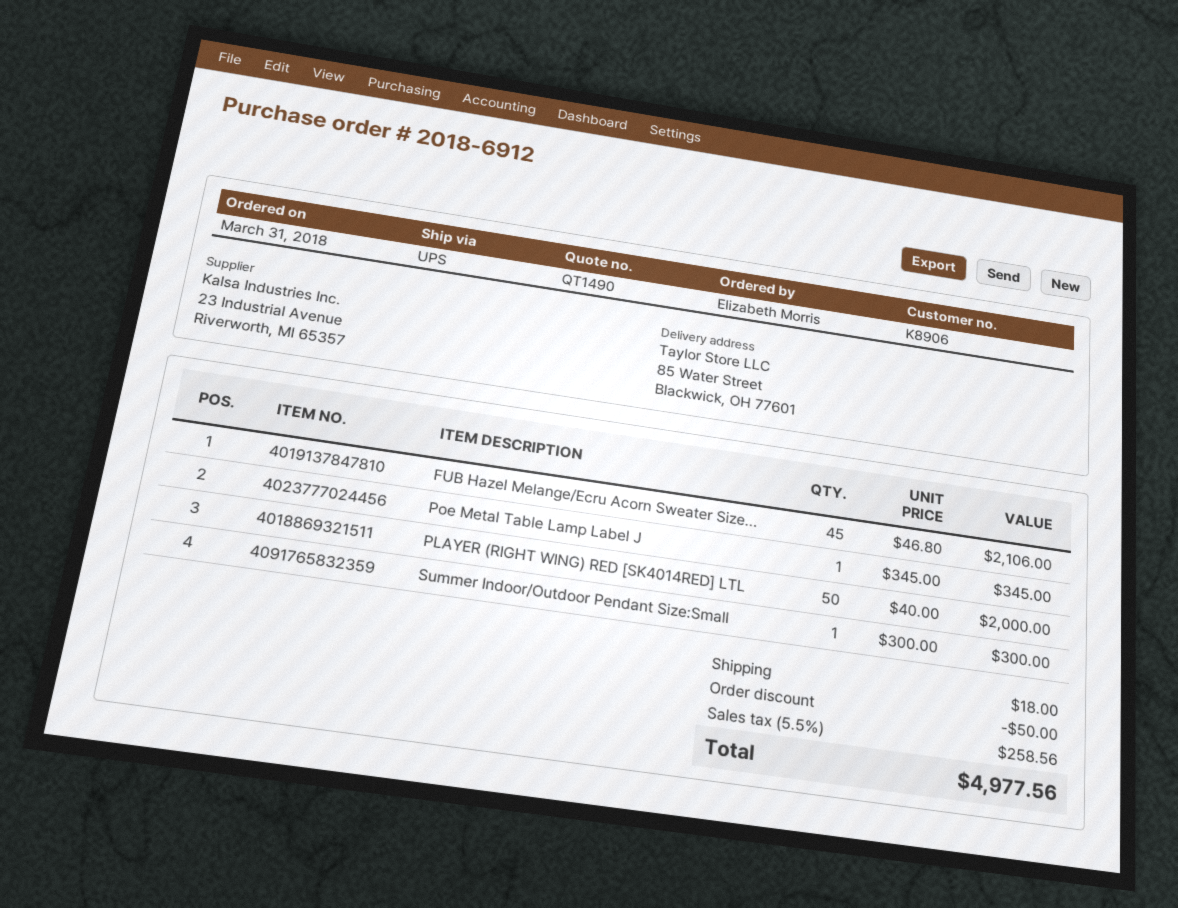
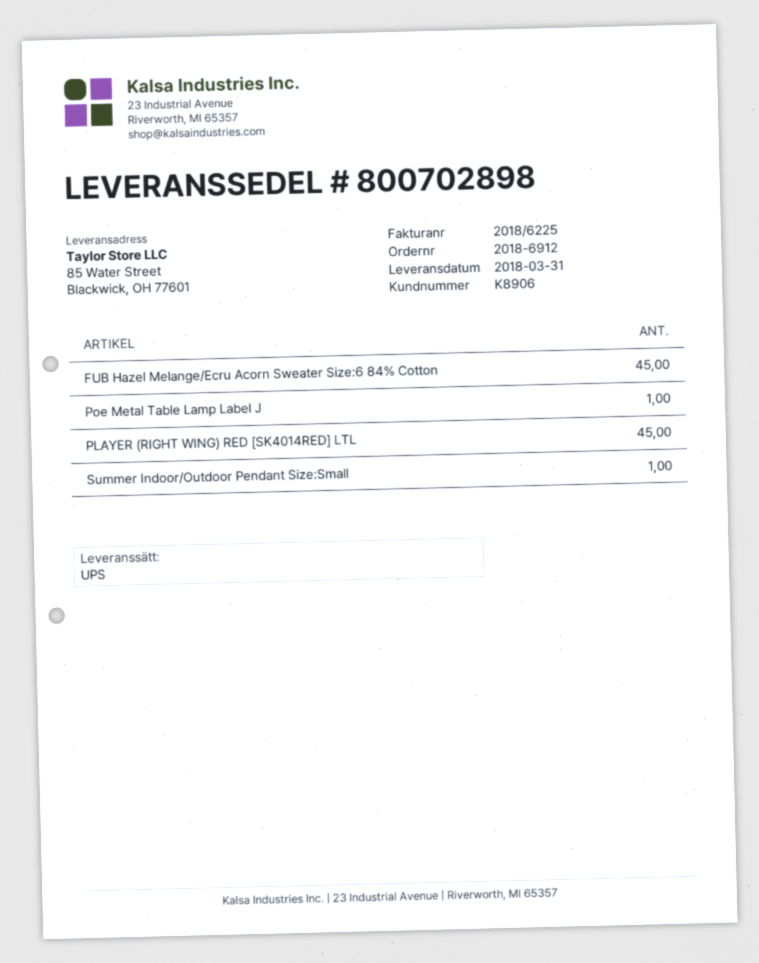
PLAYER (RIGHT WING) RED [SK4014RED] LTL: 50 -> 45

